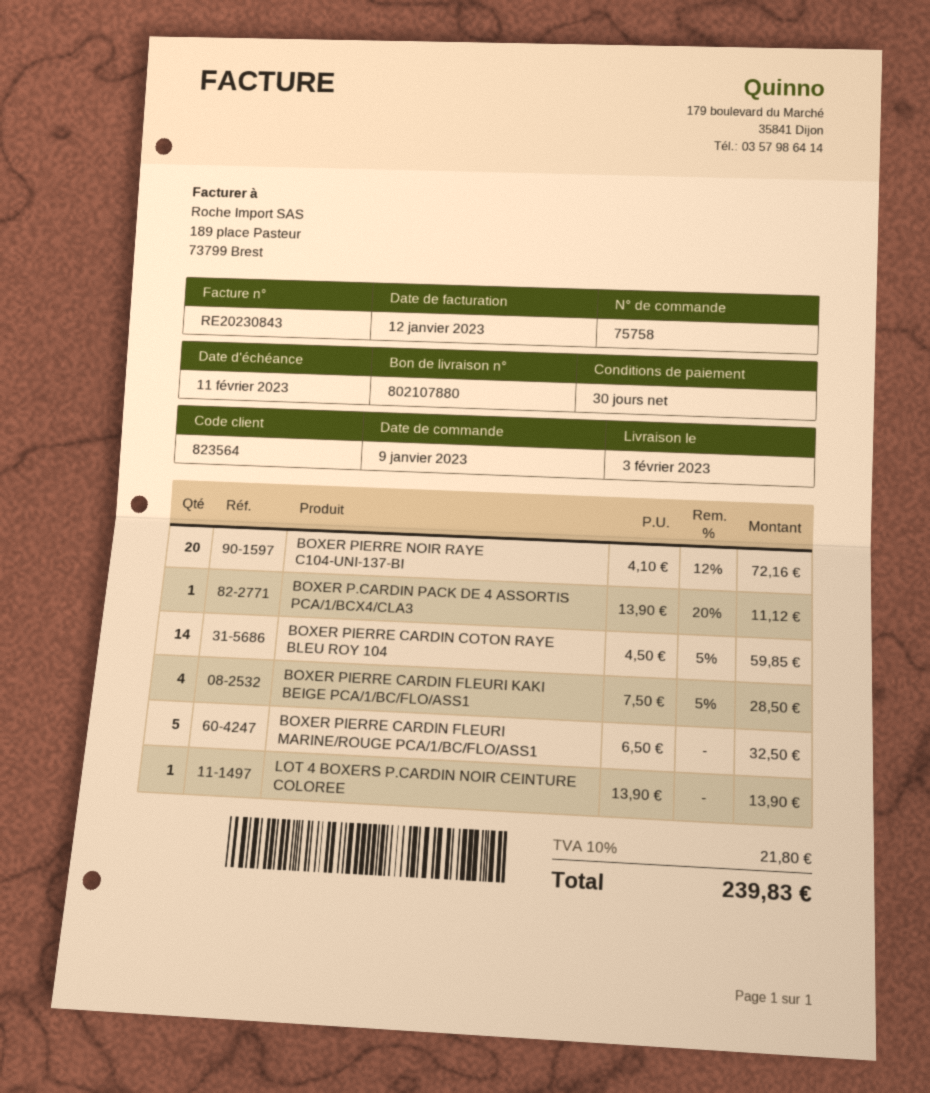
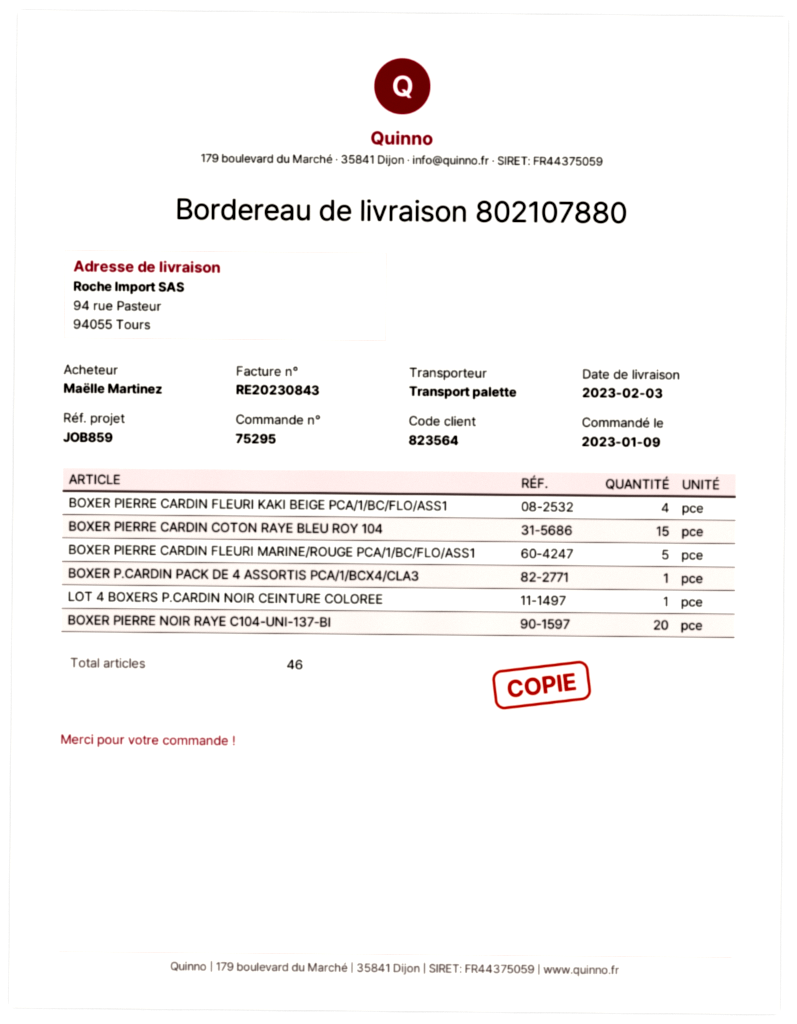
order number: 75758 -> 75295
BOXER PIERRE CARDIN COTON RAYE BLEU ROY 104: 14 -> 15

